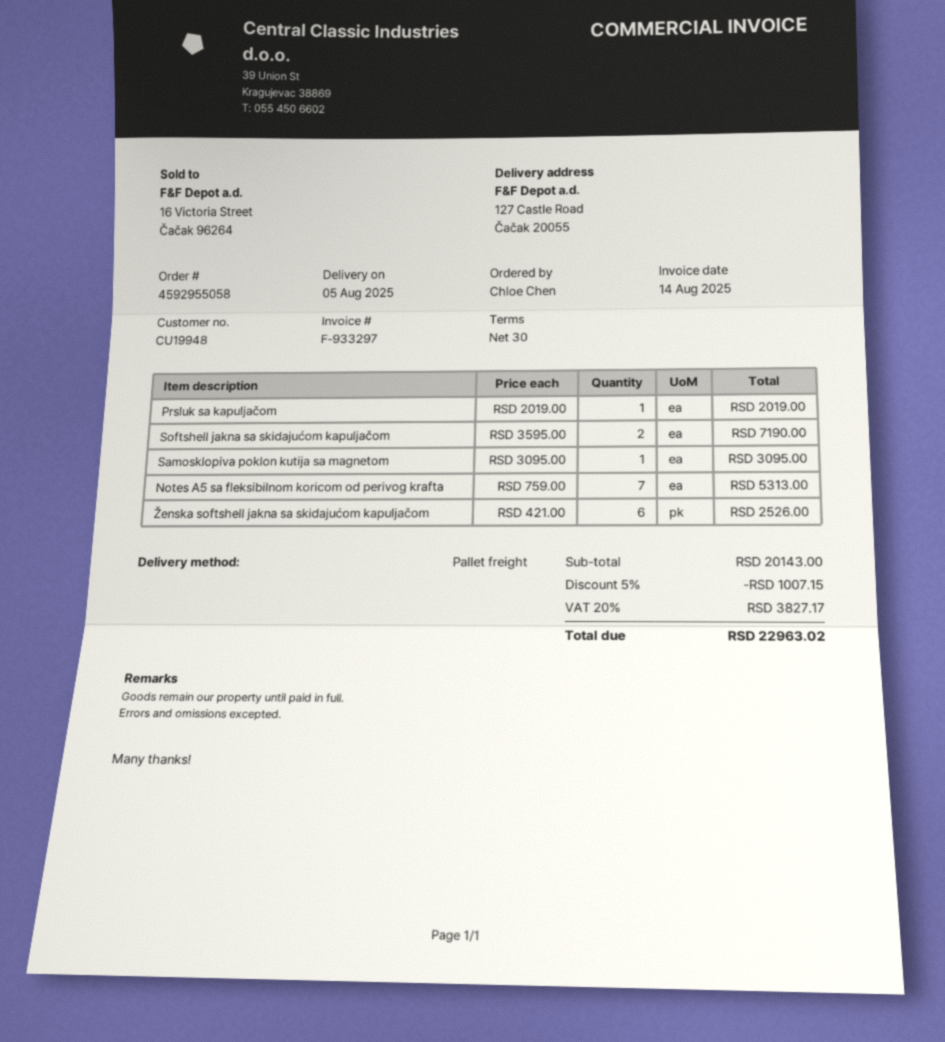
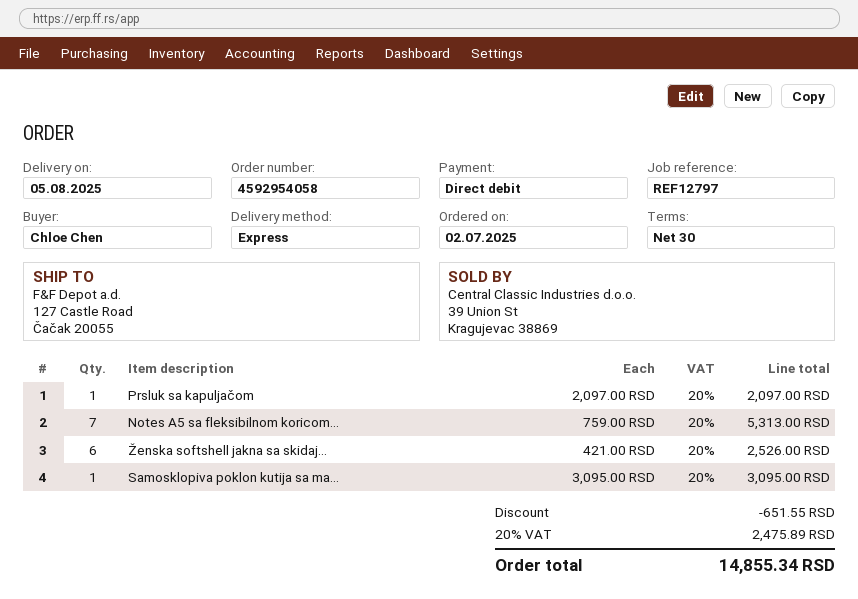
order number: 4592955058 -> 4592954058
shipping method: pallet freight -> express
Prsluk sa kapuljačom: 1 x 2019.00 = 2019.00 -> 1 x 2097.00 = 2097.00
Softshell jakna sa skidajućom kapuljačom: 2 x 3595.00 = 7190.00 -> none
discount: 1007.15 -> 651.55
tax: 20% = 3827.17 -> 20% = 2475.89
total: 22963.02 -> 14855.34

